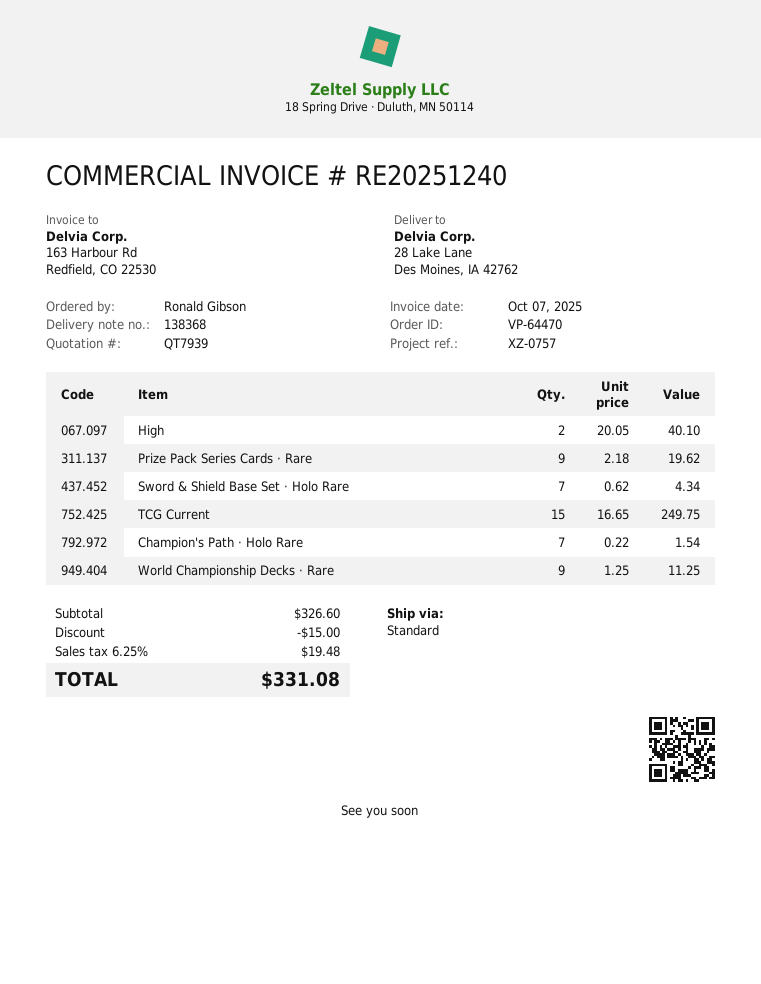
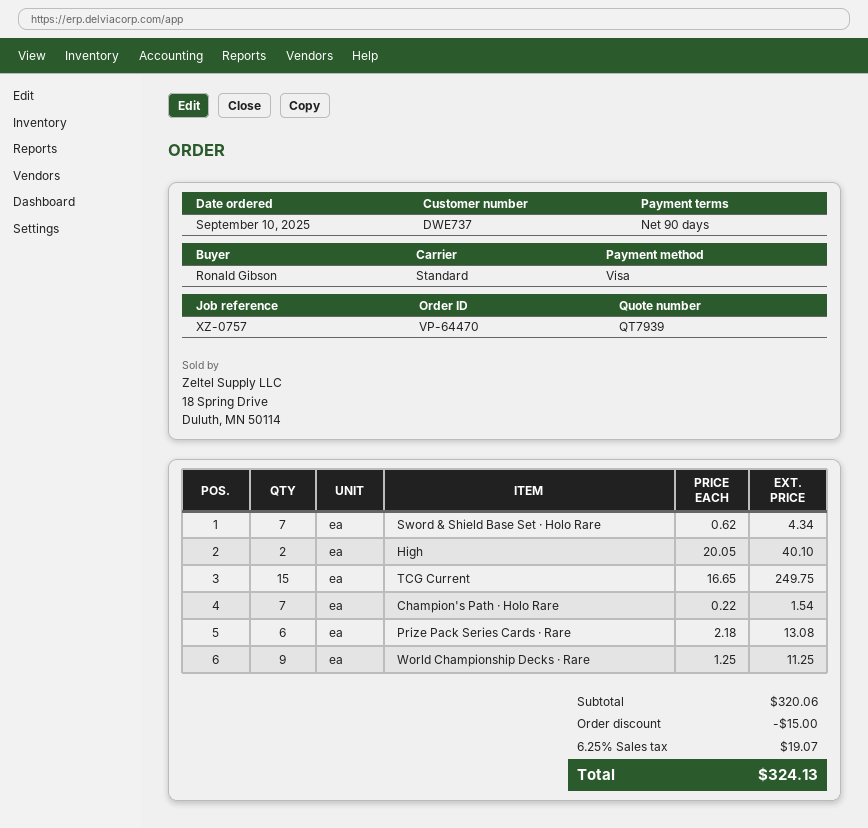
Prize Pack Series Cards · Rare: 9 x 2.18 = 19.62 -> 6 x 2.18 = 13.08
subtotal: 326.60 -> 320.06
tax: 6.25% = 19.48 -> 6.25% = 19.07
total: 331.08 -> 324.13

